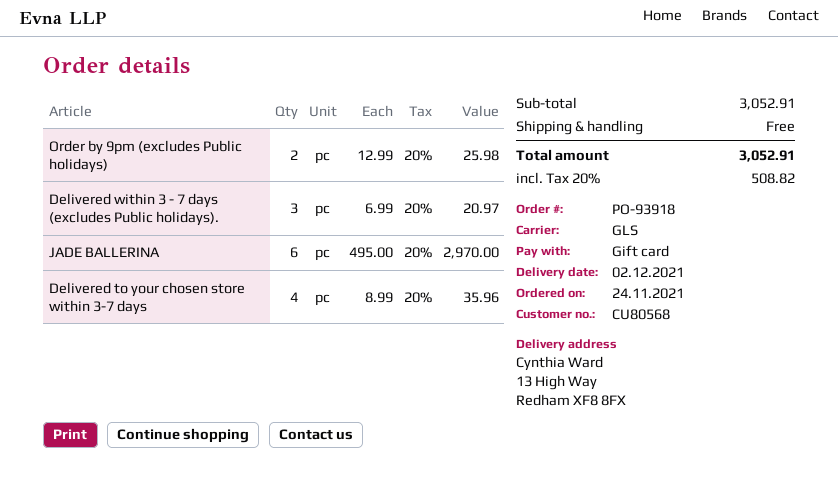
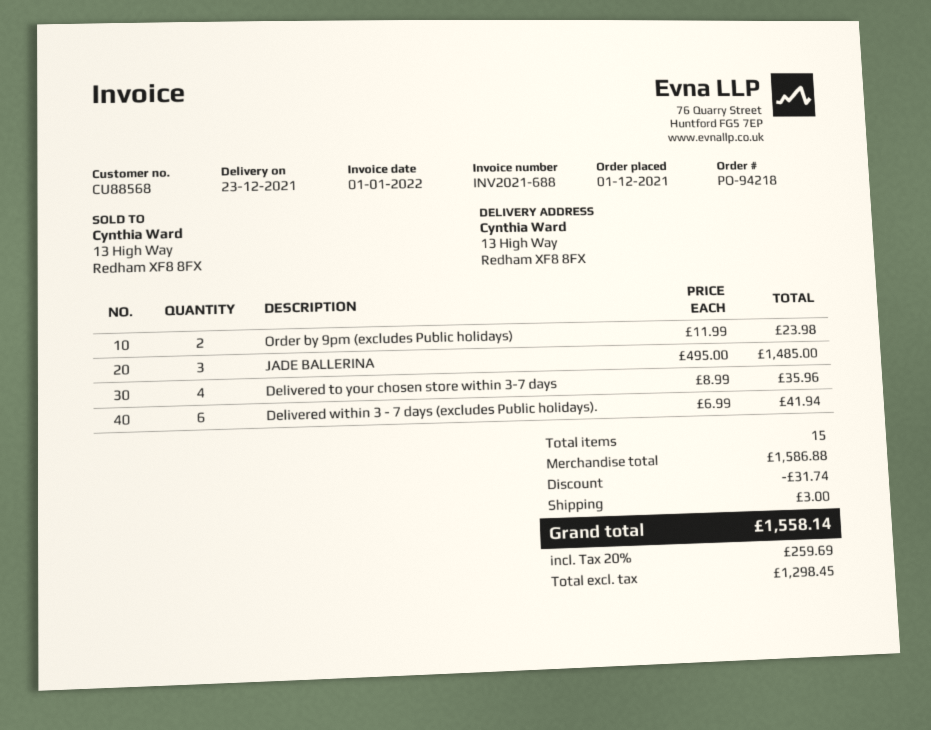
order number: PO-93918 -> PO-94218
order date: 2021-11-24 -> 2021-12-01
delivery date: 2021-12-02 -> 2021-12-23
customer number: CU80568 -> CU88568
Order by 9pm (excludes Public holidays): 2 x 12.99 = 25.98 -> 2 x 11.99 = 23.98
Delivered within 3 - 7 days (excludes Public holidays).: 3 x 6.99 = 20.97 -> 6 x 6.99 = 41.94
JADE BALLERINA: 6 x 495.00 = 2970.00 -> 3 x 495.00 = 1485.00
subtotal: 3052.91 -> 1586.88
discount: none -> 31.74
shipping: 0.00 -> 3.00
tax: 20% = 508.82 -> 20% = 259.69
total: 3052.91 -> 1558.14

